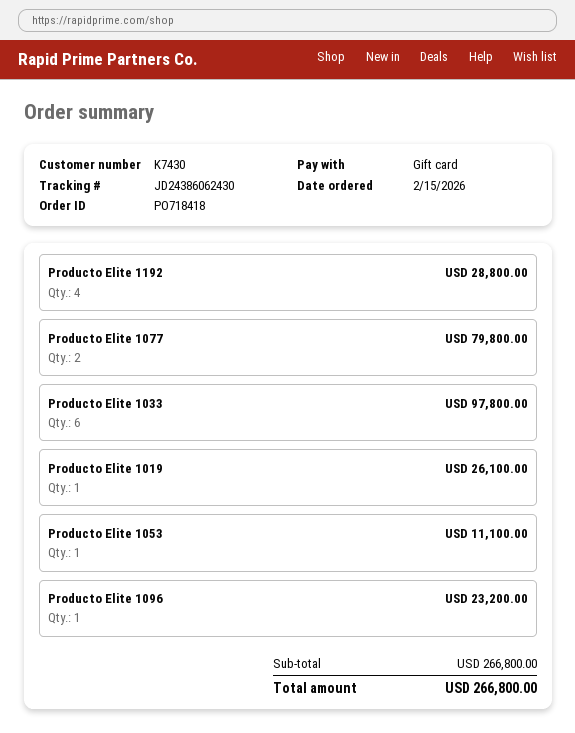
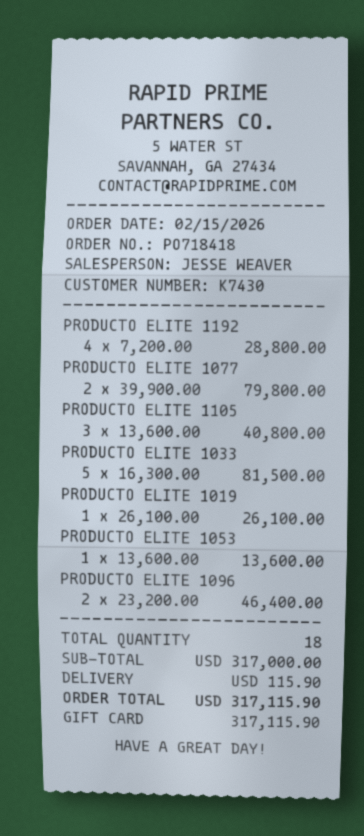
Producto Elite 1033: 6 for 97800.00 -> 5 for 81500.00
Producto Elite 1053: 1 for 11100.00 -> 1 for 13600.00
Producto Elite 1096: 1 for 23200.00 -> 2 for 46400.00
PRODUCTO ELITE 1105: none -> 3 for 40800.00
subtotal: 266800.00 -> 317000.00
shipping: none -> 115.90
total: 266800.00 -> 317115.90

